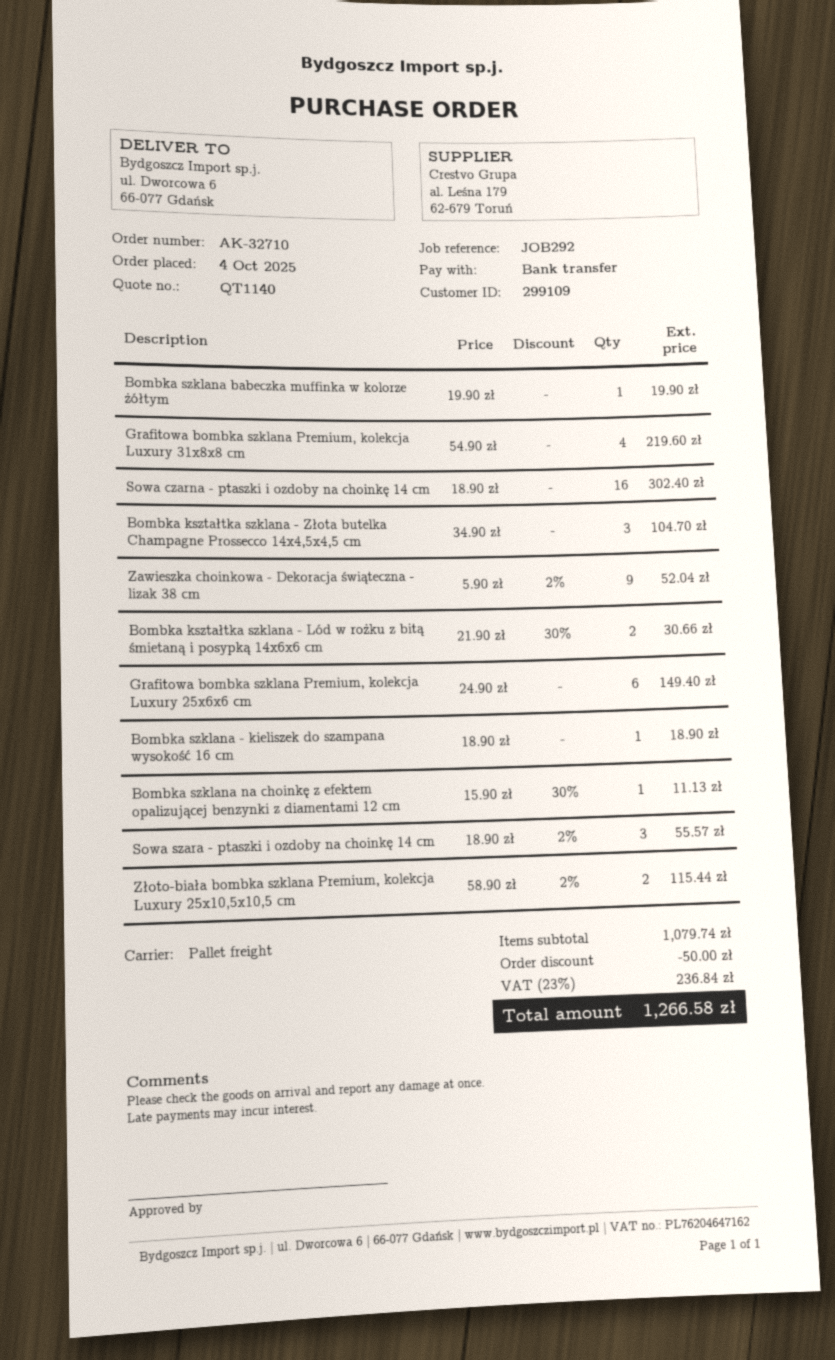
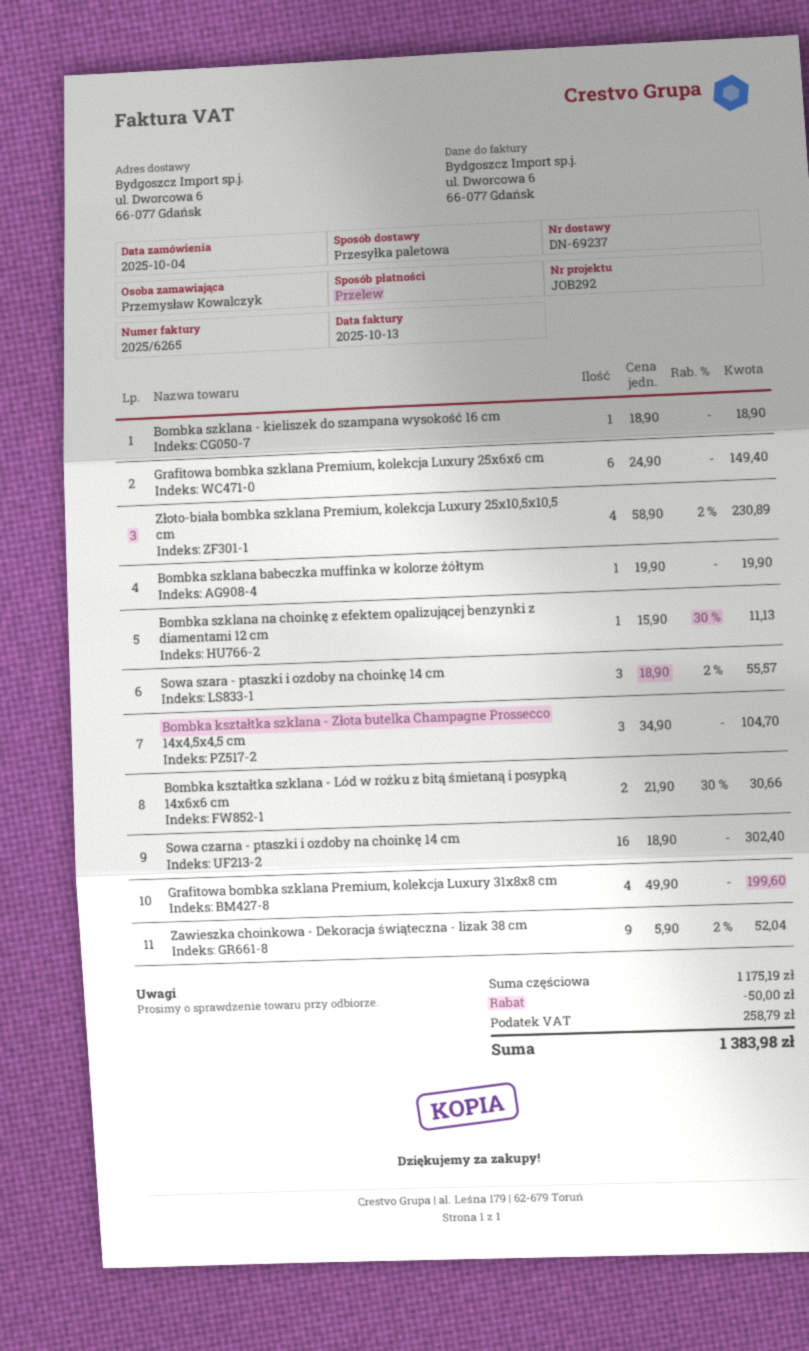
Grafitowa bombka szklana Premium, kolekcja Luxury 31x8x8 cm: 4 x 54.90 = 219.60 -> 4 x 49.90 = 199.60
Złoto-biała bombka szklana Premium, kolekcja Luxury 25x10,5x10,5 cm: 2 x 58.90 - 2% = 115.44 -> 4 x 58.90 - 2% = 230.89
subtotal: 1079.74 -> 1175.19
tax: 236.84 -> 258.79
total: 1266.58 -> 1383.98

